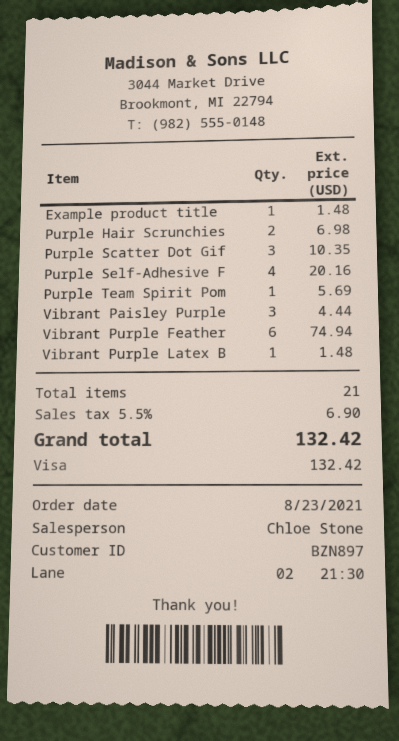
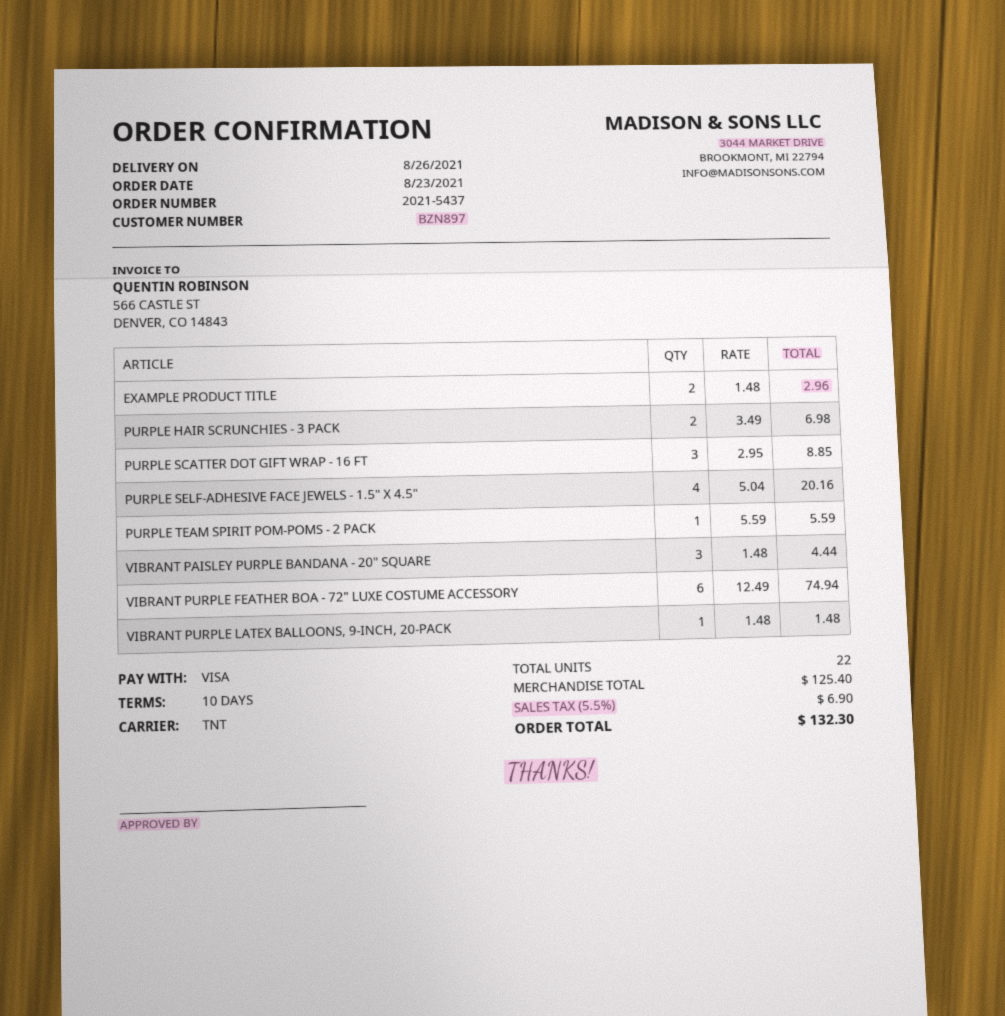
Example product title: 1 for 1.48 -> 2 for 2.96
Purple Scatter Dot Gif: 3 for 10.35 -> 3 for 8.85
Purple Team Spirit Pom: 1 for 5.69 -> 1 for 5.59
total quantity: 21 -> 22
total: 132.42 -> 132.30

